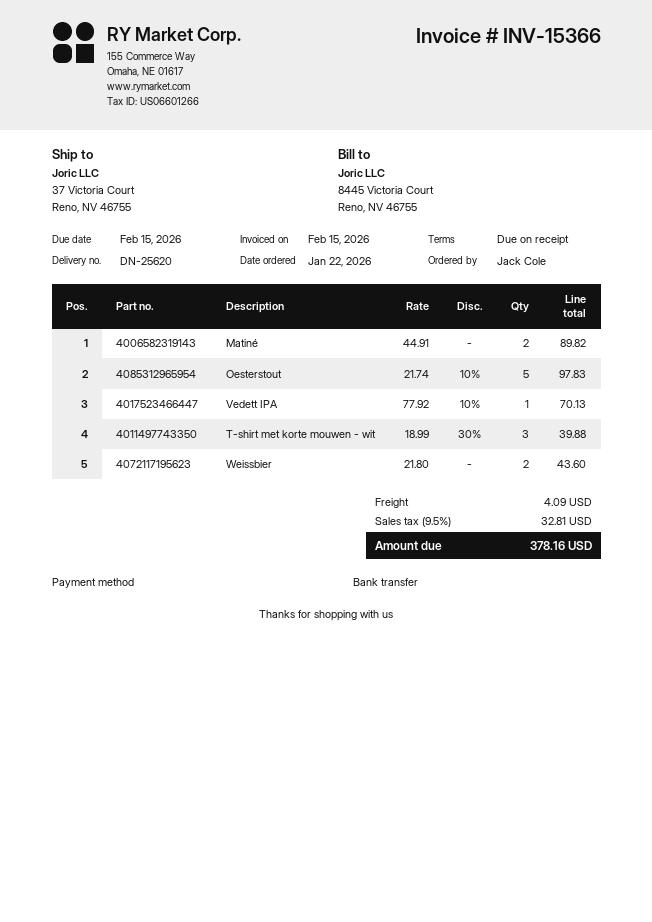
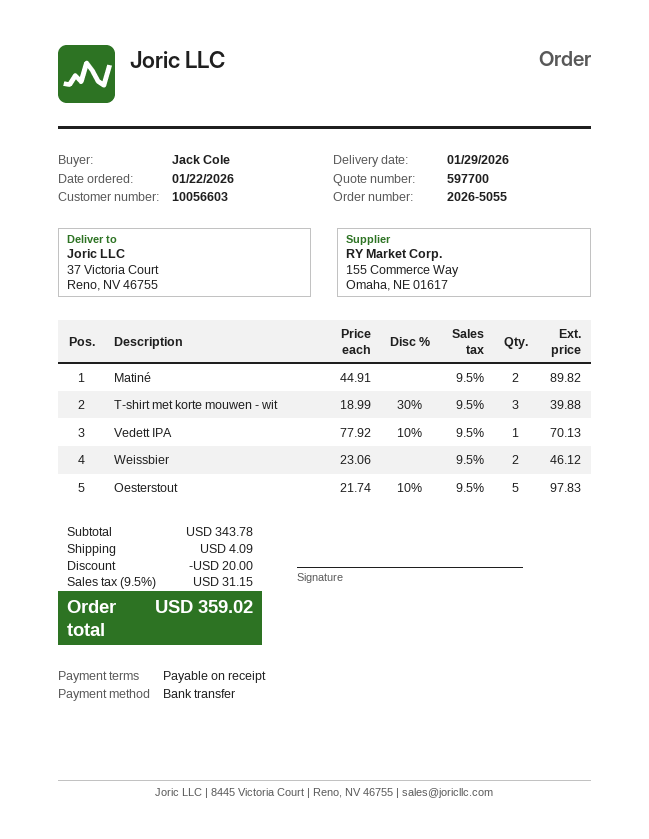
Weissbier: 2 x 21.80 = 43.60 -> 2 x 23.06 = 46.12
discount: none -> 20.00
tax: 9.5% = 32.81 -> 9.5% = 31.15
total: 378.16 -> 359.02

